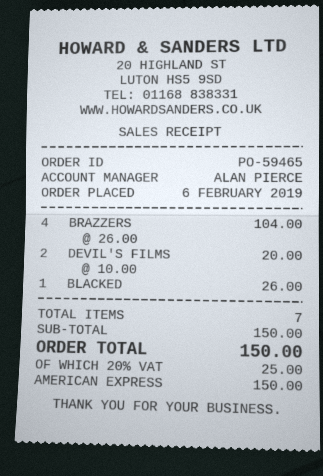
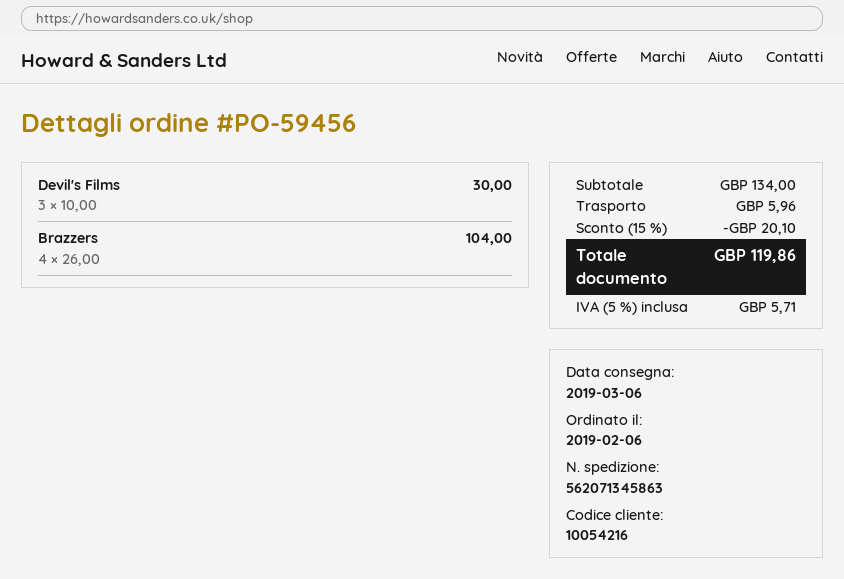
order number: PO-59465 -> PO-59456
DEVIL'S FILMS: 2 x 10.00 = 20.00 -> 3 x 10.00 = 30.00
BLACKED: 1 x 26.00 = 26.00 -> none
subtotal: 150.00 -> 134.00
discount: none -> 15% = 20.10
shipping: none -> 5.96
tax: 20% = 25.00 -> 5% = 5.71
total: 150.00 -> 119.86

